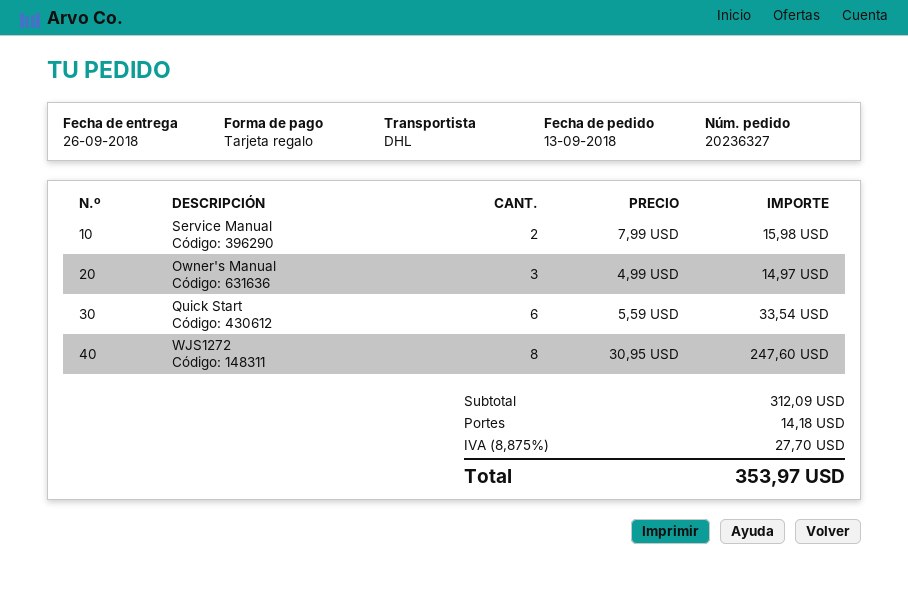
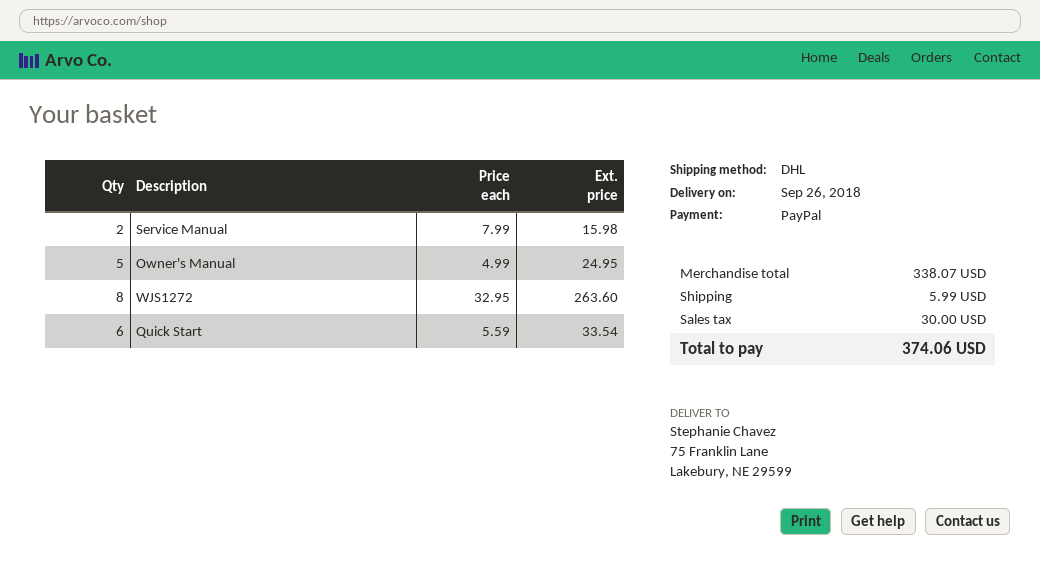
payment method: gift card -> PayPal
Owner's Manual: 3 x 4.99 = 14.97 -> 5 x 4.99 = 24.95
WJS1272: 8 x 30.95 = 247.60 -> 8 x 32.95 = 263.60
subtotal: 312.09 -> 338.07
shipping: 14.18 -> 5.99
tax: 27.70 -> 30.00
total: 353.97 -> 374.06

